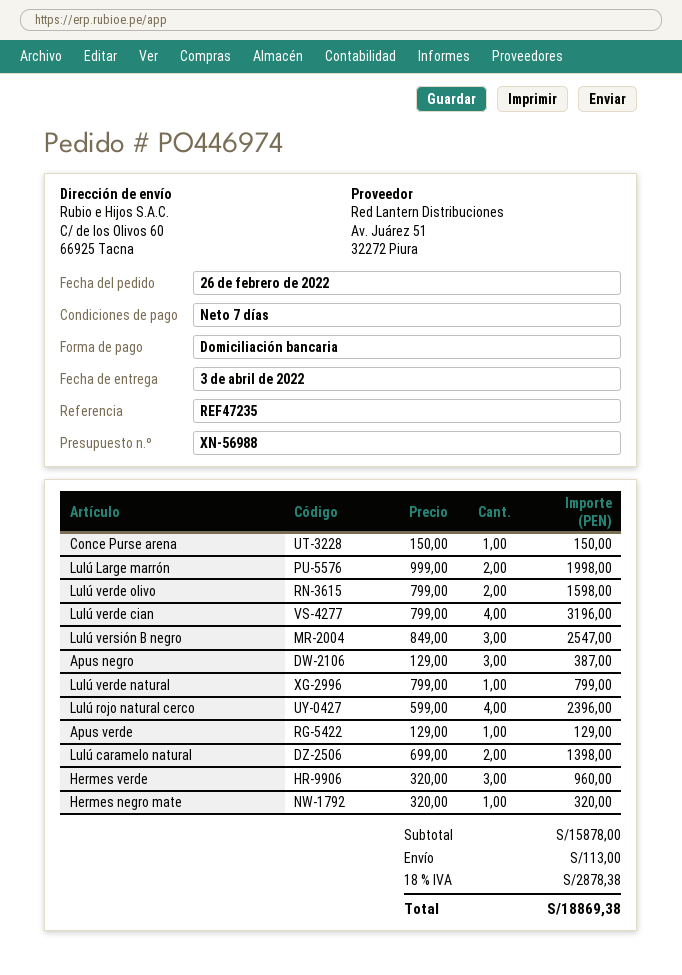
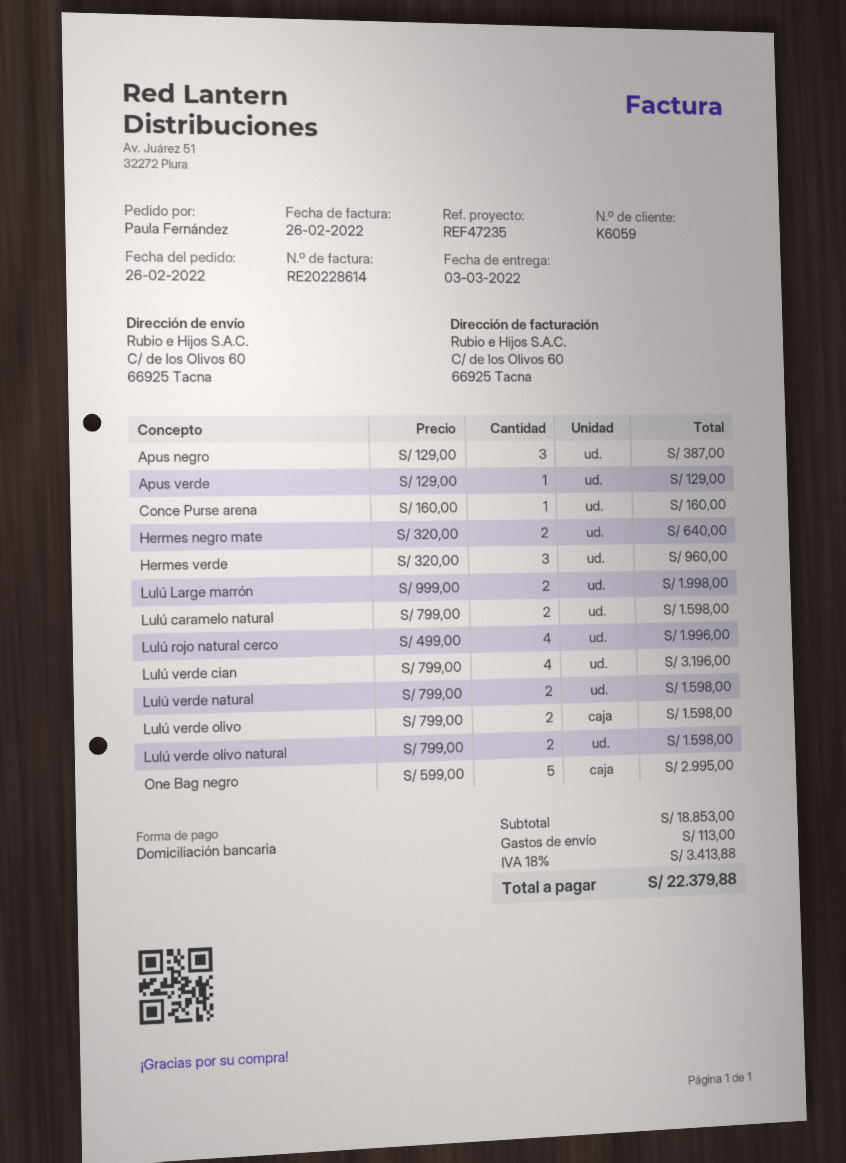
delivery date: 2022-04-03 -> 2022-03-03
Conce Purse arena: 1 x 150.00 = 150.00 -> 1 x 160.00 = 160.00
Lulú versión B negro: 3 x 849.00 = 2547.00 -> none
Lulú verde natural: 1 x 799.00 = 799.00 -> 2 x 799.00 = 1598.00
Lulú rojo natural cerco: 4 x 599.00 = 2396.00 -> 4 x 499.00 = 1996.00
Lulú caramelo natural: 2 x 699.00 = 1398.00 -> 2 x 799.00 = 1598.00
Hermes negro mate: 1 x 320.00 = 320.00 -> 2 x 320.00 = 640.00
Lulú verde olivo natural: none -> 2 x 799.00 = 1598.00
One Bag negro: none -> 5 x 599.00 = 2995.00
subtotal: 15878.00 -> 18853.00
tax: 18% = 2878.38 -> 18% = 3413.88
total: 18869.38 -> 22379.88

